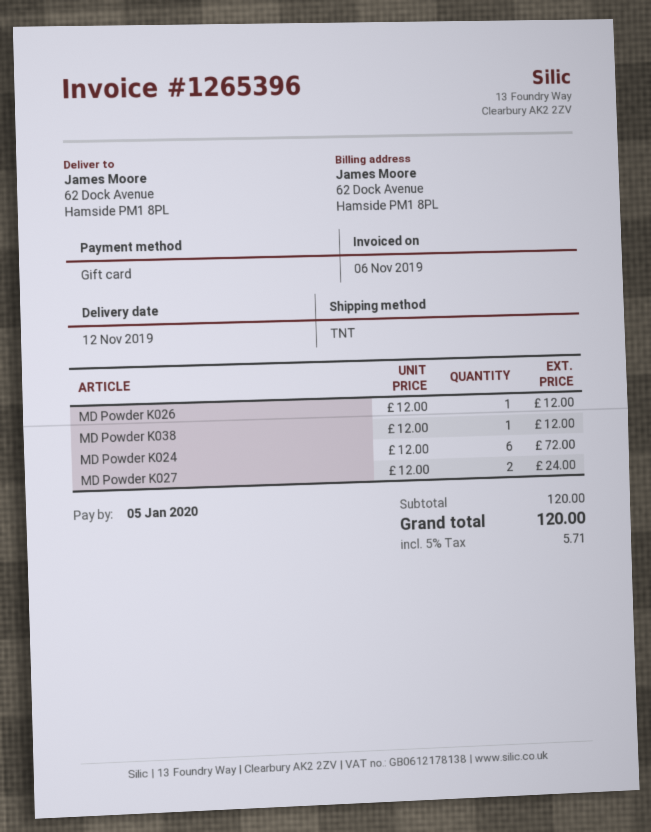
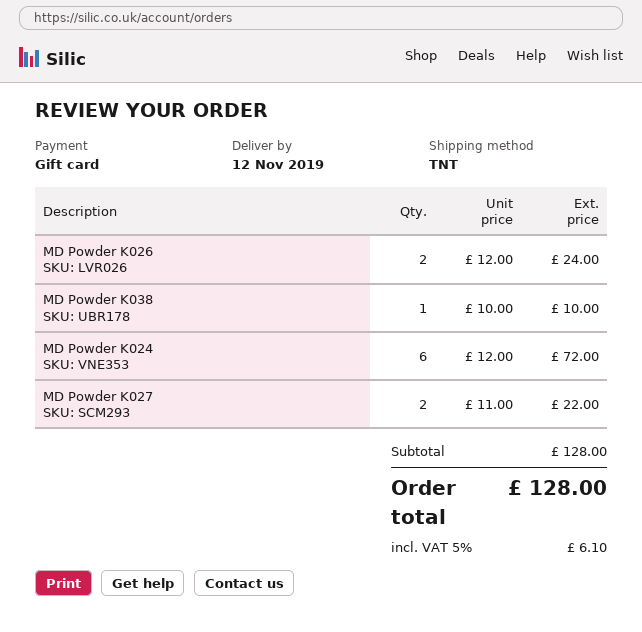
MD Powder K026: 1 x 12.00 = 12.00 -> 2 x 12.00 = 24.00
MD Powder K038: 1 x 12.00 = 12.00 -> 1 x 10.00 = 10.00
MD Powder K027: 2 x 12.00 = 24.00 -> 2 x 11.00 = 22.00
subtotal: 120.00 -> 128.00
tax: 5% = 5.71 -> 5% = 6.10
total: 120.00 -> 128.00

